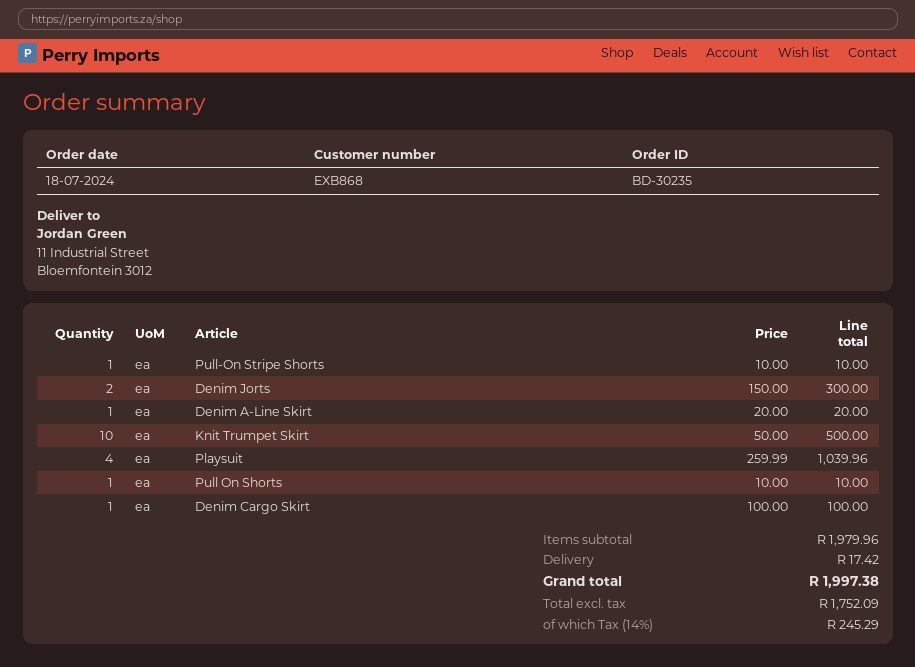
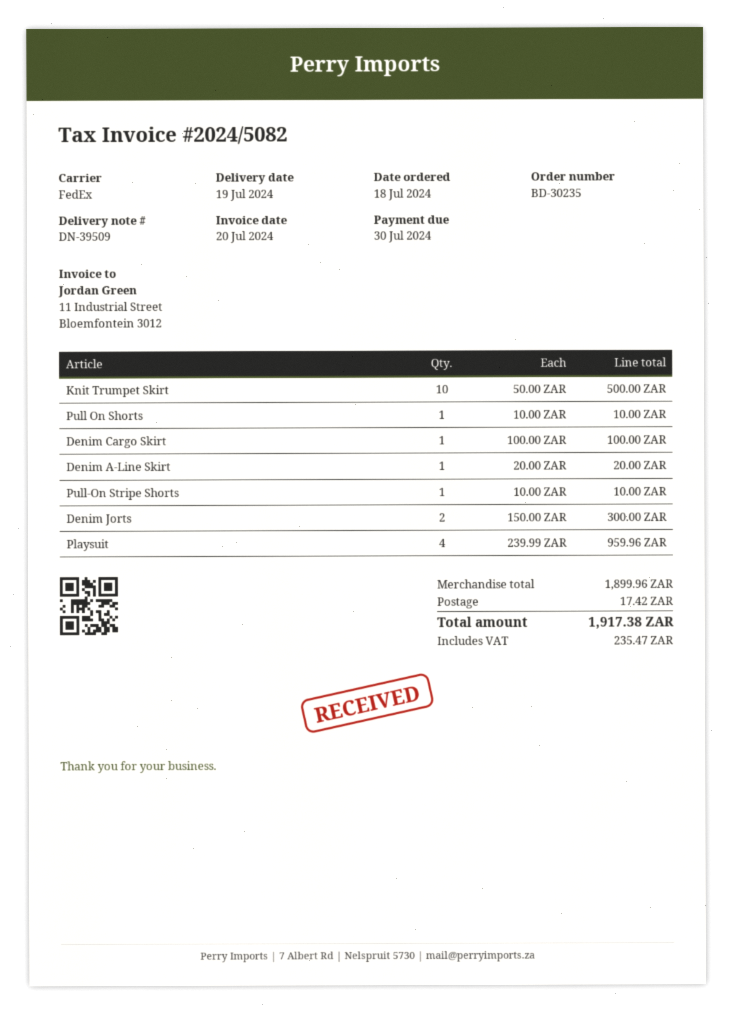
Playsuit: 4 x 259.99 = 1039.96 -> 4 x 239.99 = 959.96
subtotal: 1979.96 -> 1899.96
tax: 245.29 -> 235.47
total: 1997.38 -> 1917.38

